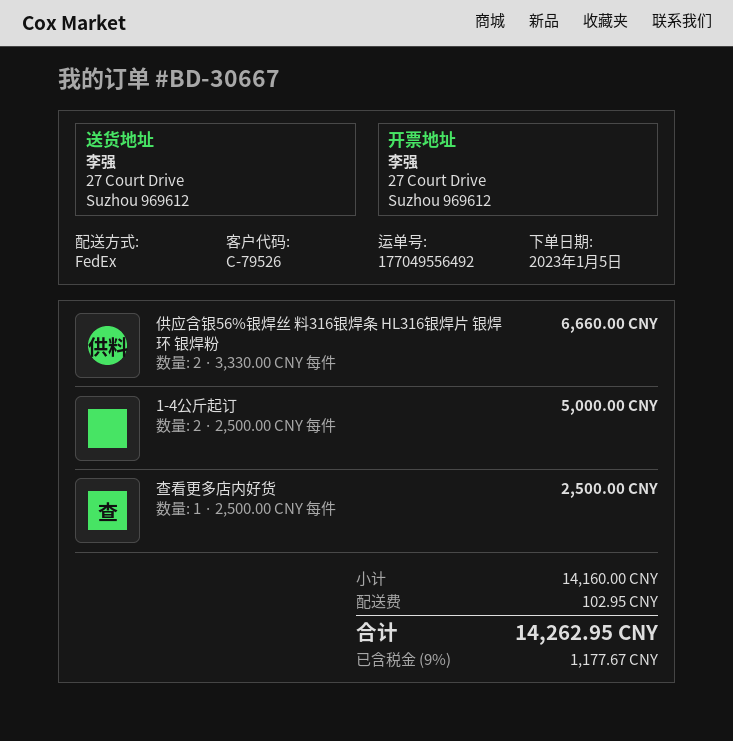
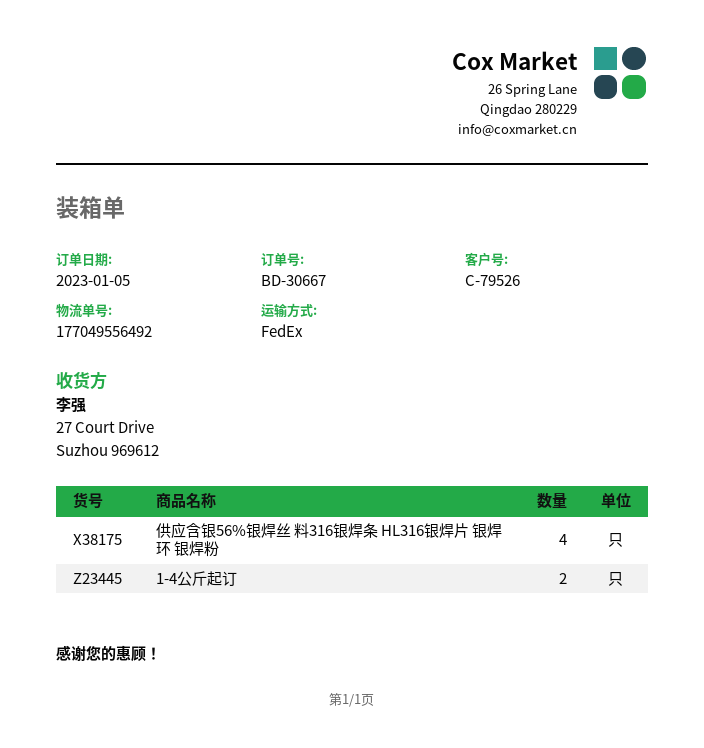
供应含银56%银焊丝 料316银焊条 HL316银焊片 银焊环 银焊粉: 2 -> 4
查看更多店内好货: 1 -> none

